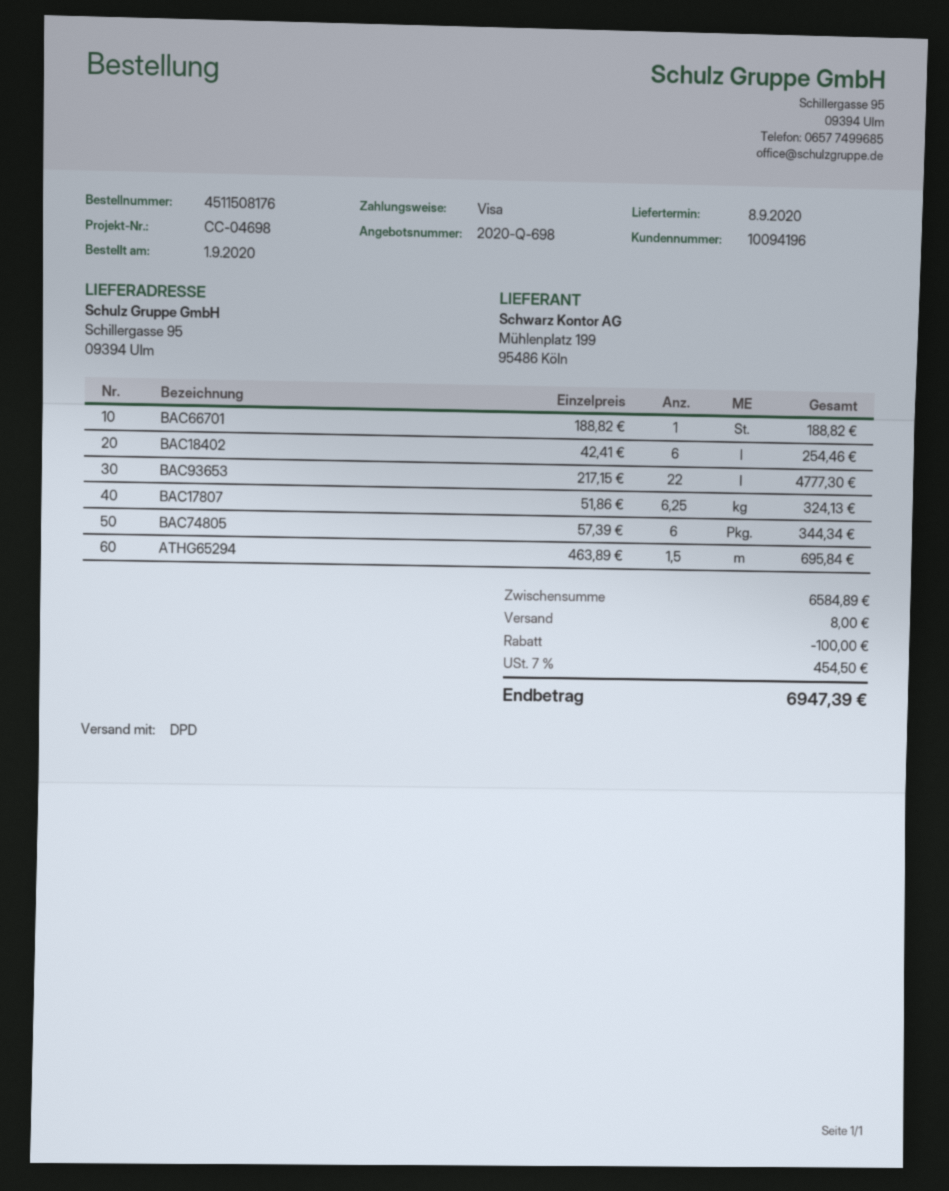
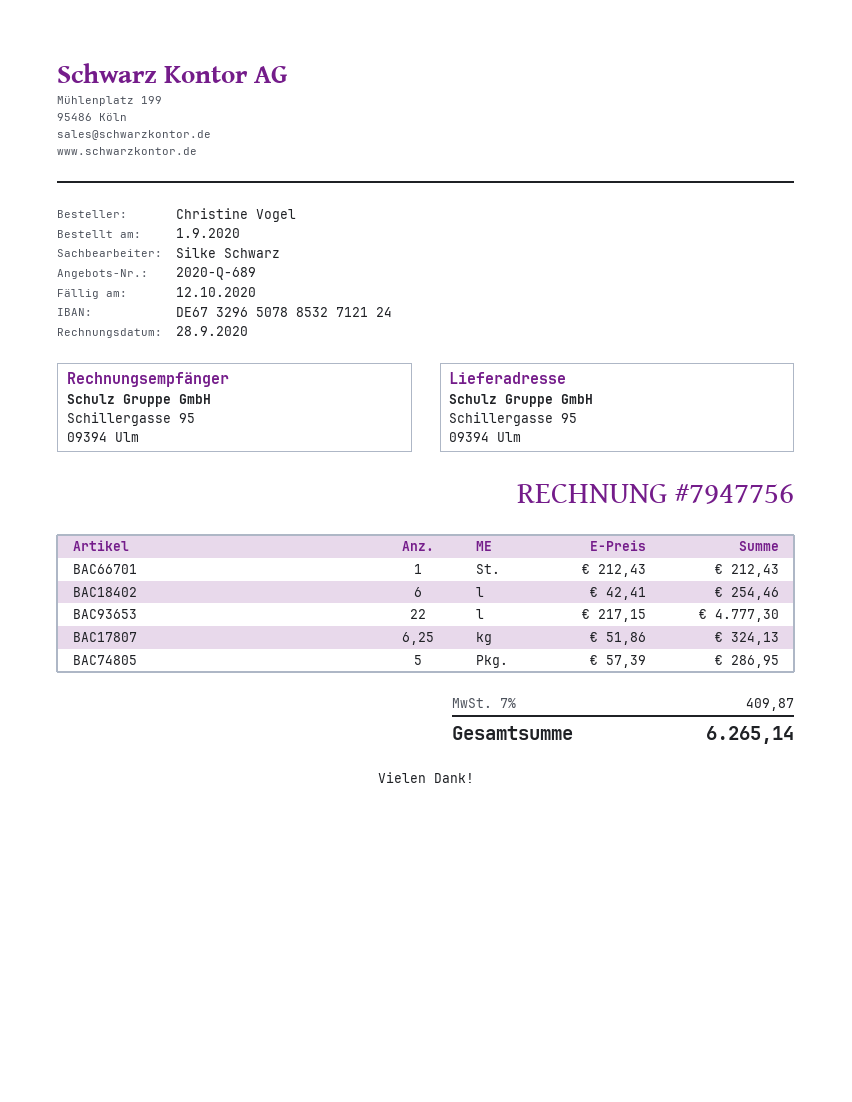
quote number: 2020-Q-698 -> 2020-Q-689
BAC66701: 1 x 188.82 = 188.82 -> 1 x 212.43 = 212.43
BAC74805: 6 x 57.39 = 344.34 -> 5 x 57.39 = 286.95
ATHG65294: 1.5 x 463.89 = 695.84 -> none
discount: 100.00 -> none
shipping: 8.00 -> none
tax: 7% = 454.50 -> 7% = 409.87
total: 6947.39 -> 6265.14

